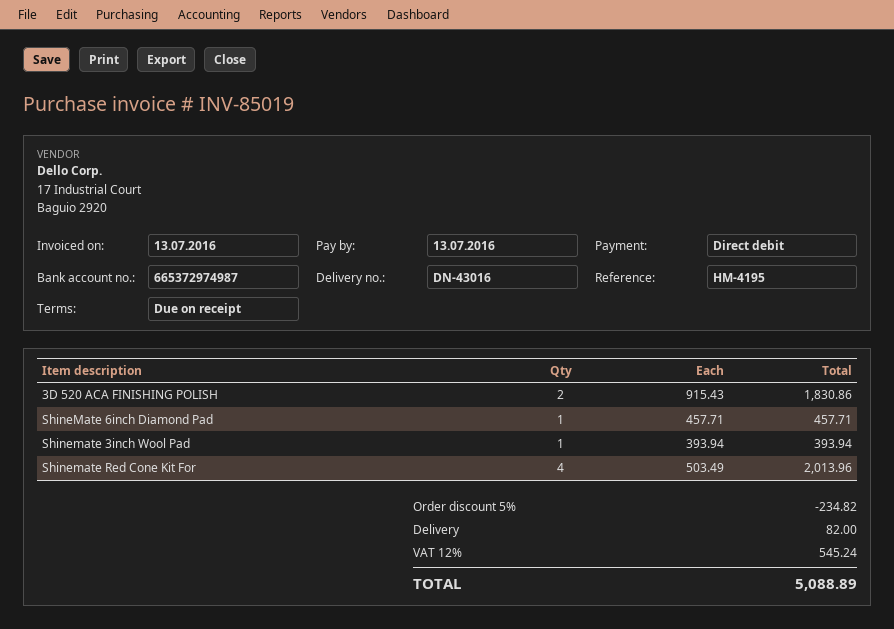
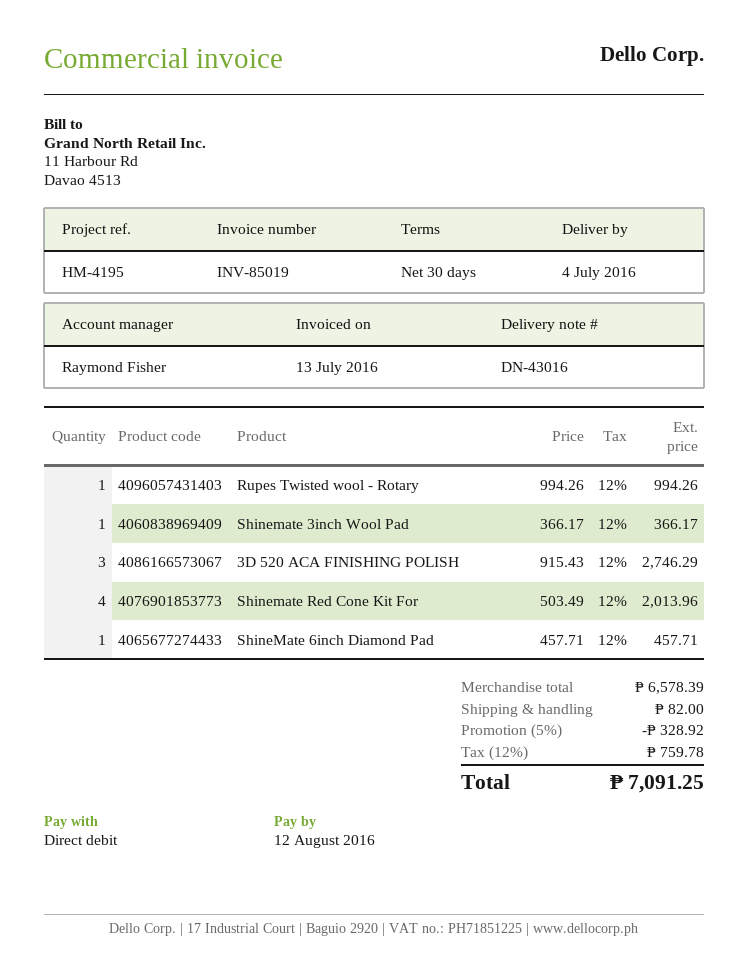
payment terms: on receipt -> 30 days
due date: 2016-07-13 -> 2016-08-12
3D 520 ACA FINISHING POLISH: 2 x 915.43 = 1830.86 -> 3 x 915.43 = 2746.29
Shinemate 3inch Wool Pad: 1 x 393.94 = 393.94 -> 1 x 366.17 = 366.17
Rupes Twisted wool - Rotary: none -> 1 x 994.26 = 994.26
discount: 5% = 234.82 -> 5% = 328.92
tax: 12% = 545.24 -> 12% = 759.78
total: 5088.89 -> 7091.25

